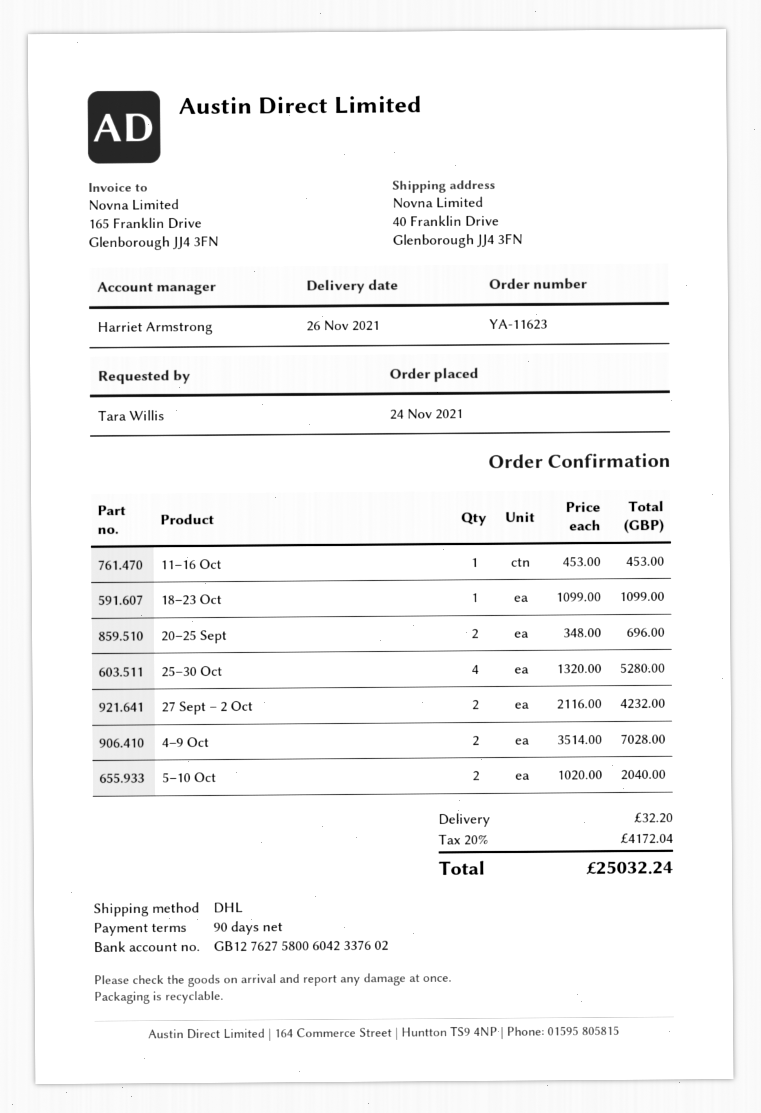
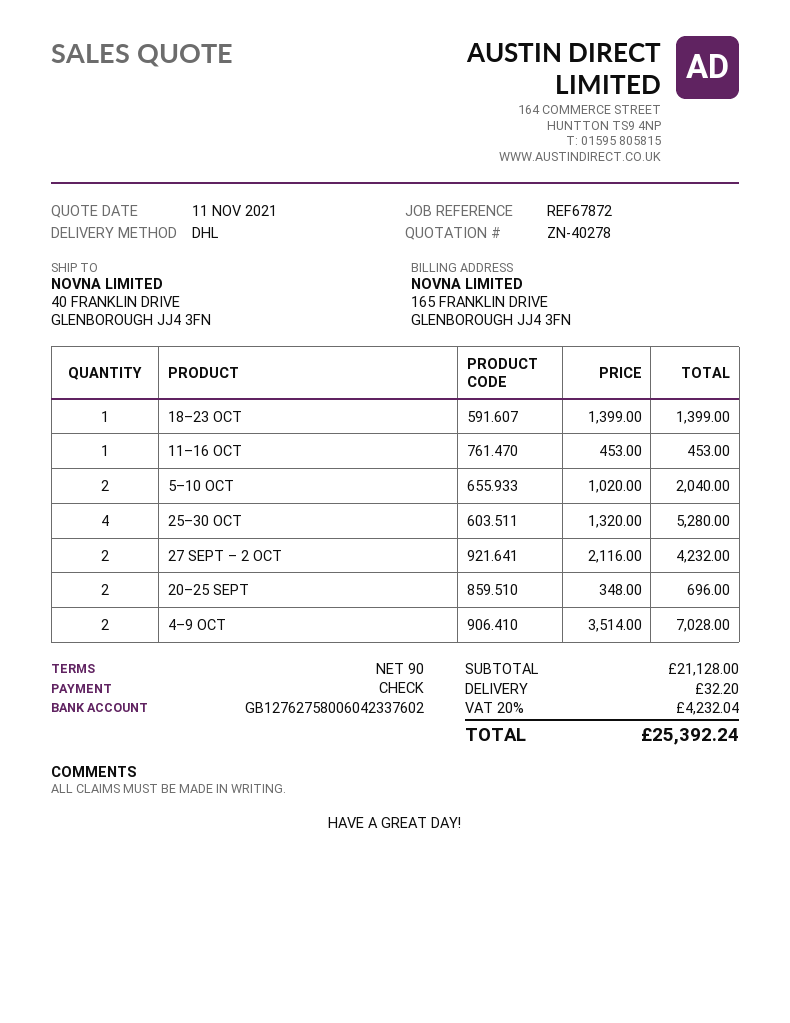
18–23 Oct: 1 x 1099.00 = 1099.00 -> 1 x 1399.00 = 1399.00
tax: 20% = 4172.04 -> 20% = 4232.04
total: 25032.24 -> 25392.24

